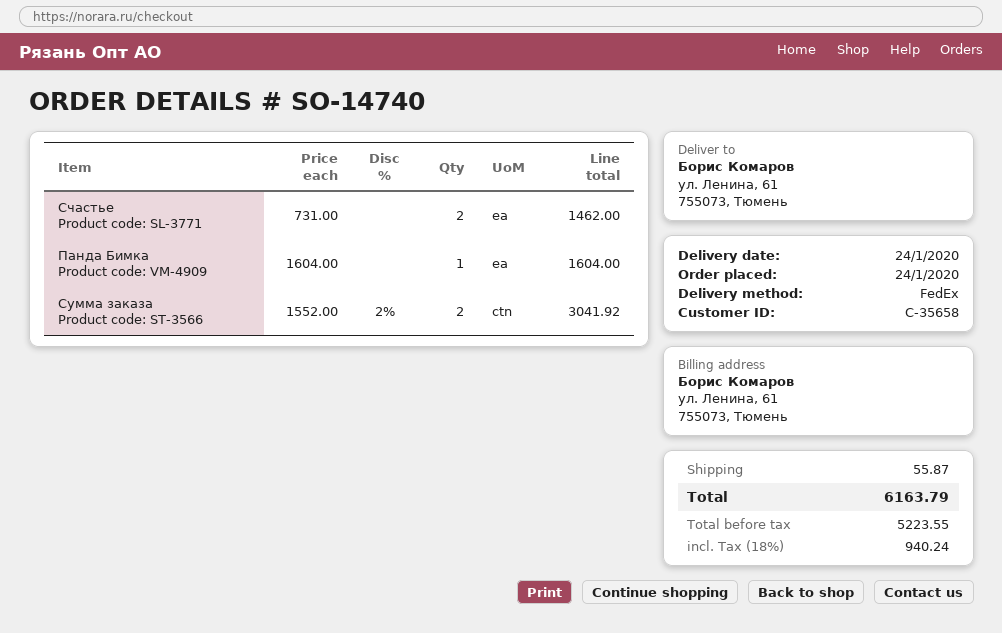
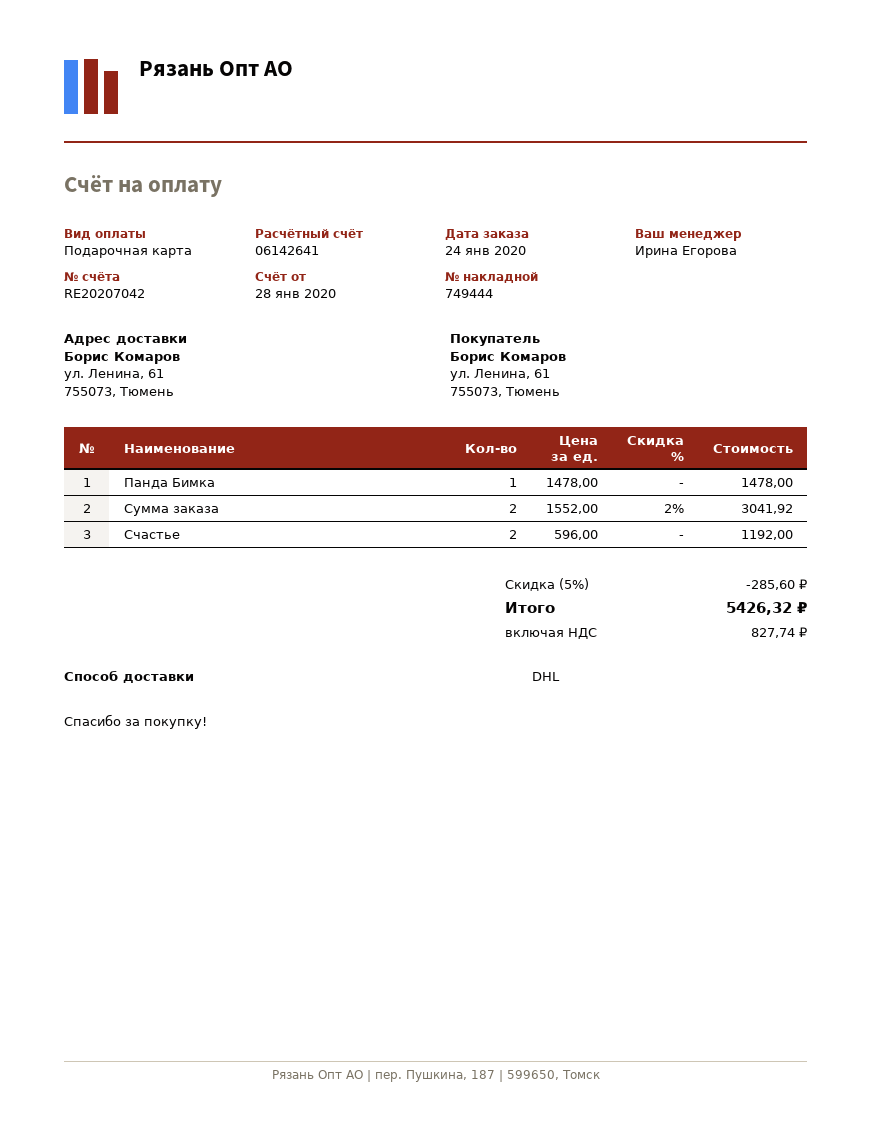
shipping method: FedEx -> DHL
Счастье: 2 x 731.00 = 1462.00 -> 2 x 596.00 = 1192.00
Панда Бимка: 1 x 1604.00 = 1604.00 -> 1 x 1478.00 = 1478.00
discount: none -> 5% = 285.60
shipping: 55.87 -> none
tax: 940.24 -> 827.74
total: 6163.79 -> 5426.32

